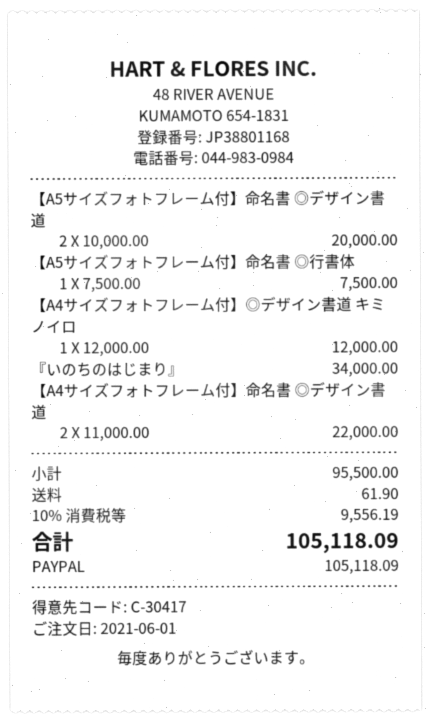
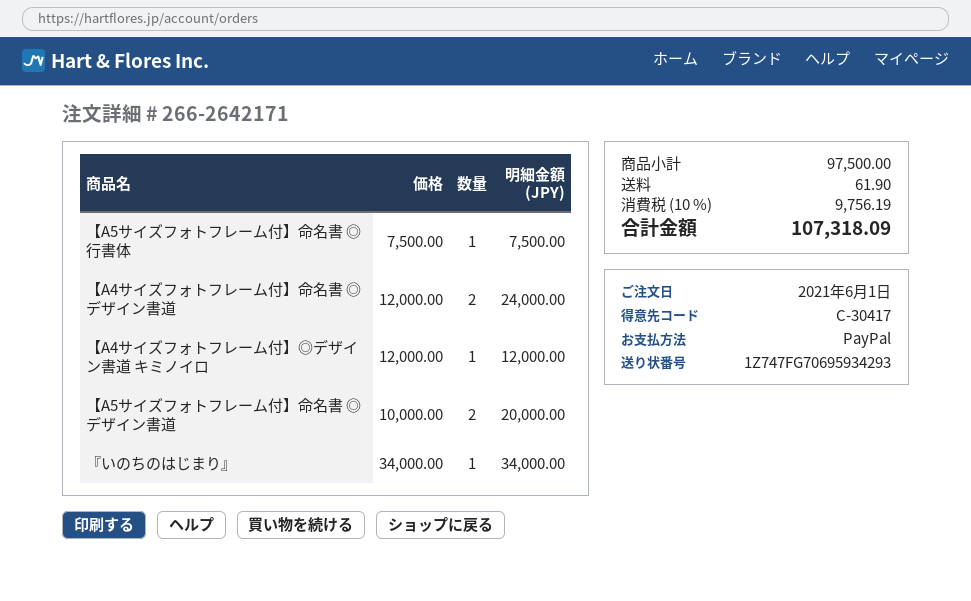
【A4サイズフォトフレーム付】命名書 ◎デザイン書道: 2 x 11000.00 = 22000.00 -> 2 x 12000.00 = 24000.00
subtotal: 95500.00 -> 97500.00
tax: 10% = 9556.19 -> 10% = 9756.19
total: 105118.09 -> 107318.09

